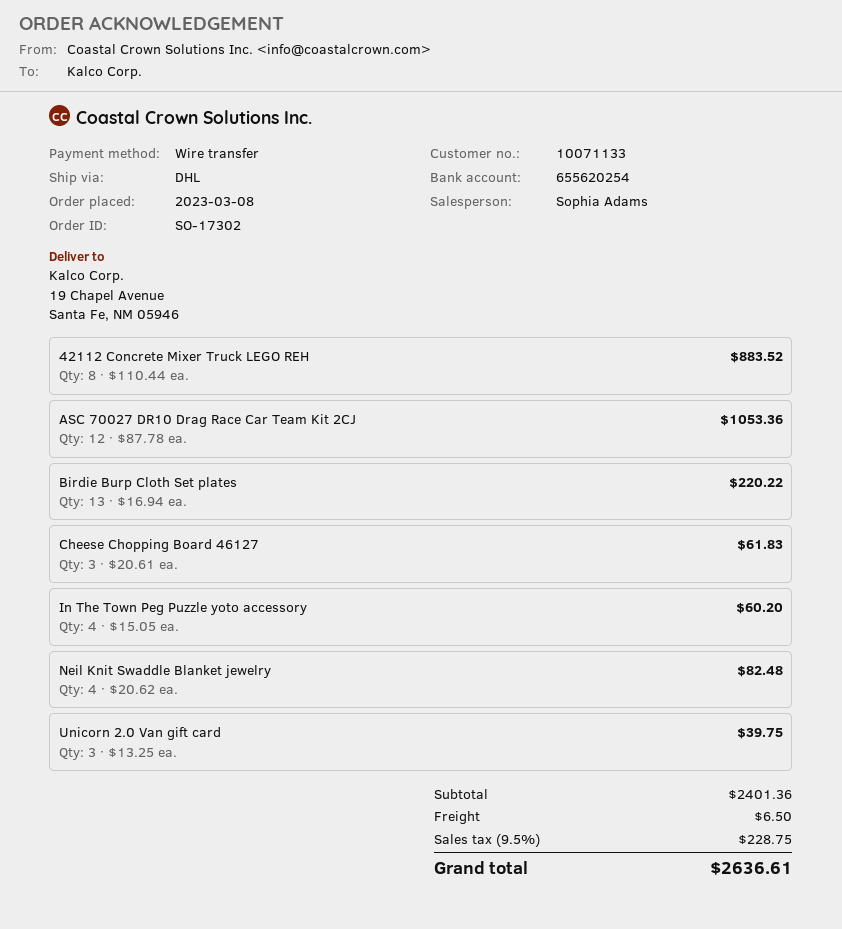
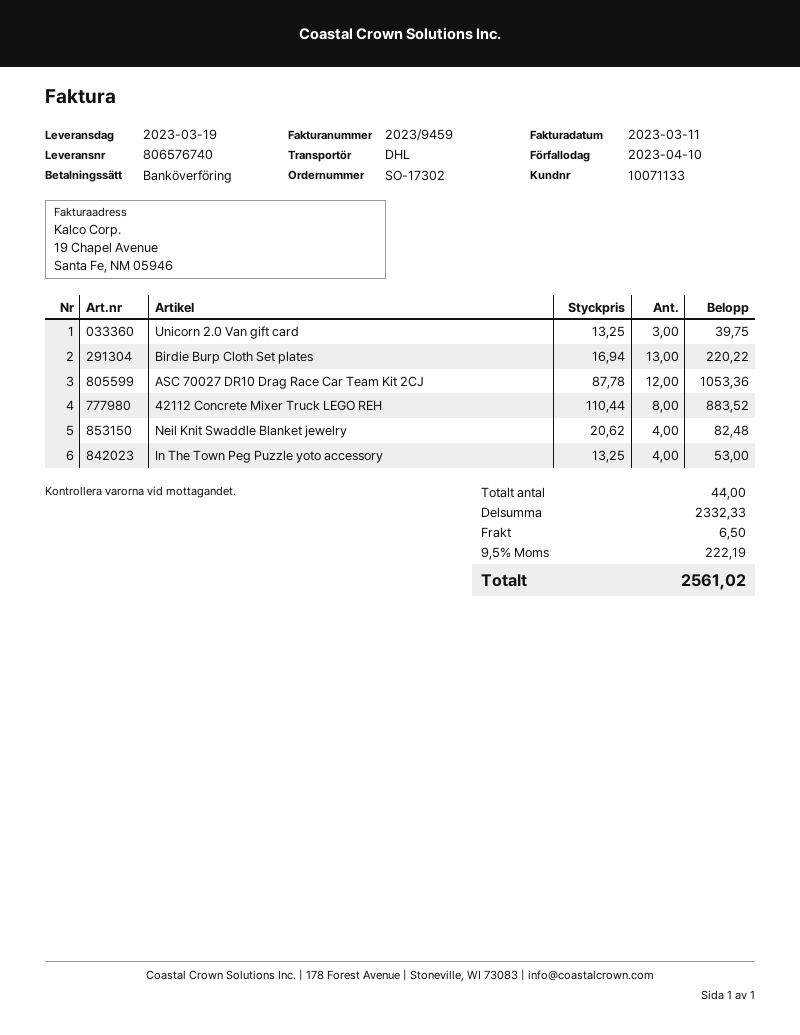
Cheese Chopping Board 46127: 3 x 20.61 = 61.83 -> none
In The Town Peg Puzzle yoto accessory: 4 x 15.05 = 60.20 -> 4 x 13.25 = 53.00
subtotal: 2401.36 -> 2332.33
tax: 9.5% = 228.75 -> 9.5% = 222.19
total: 2636.61 -> 2561.02

